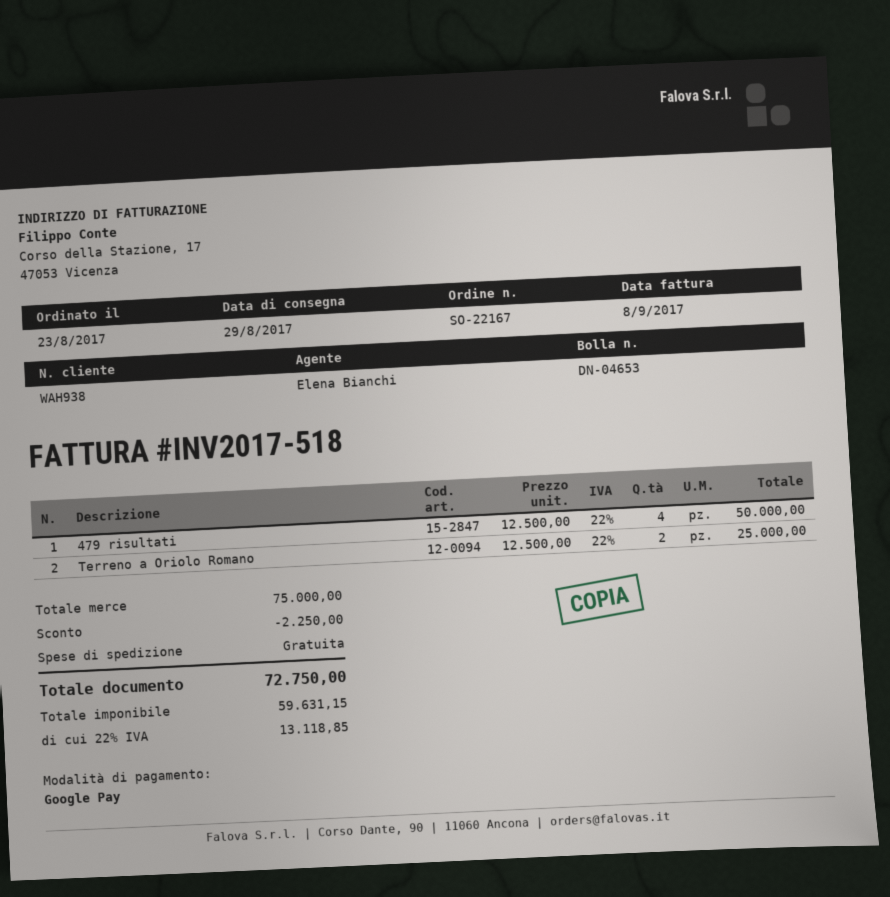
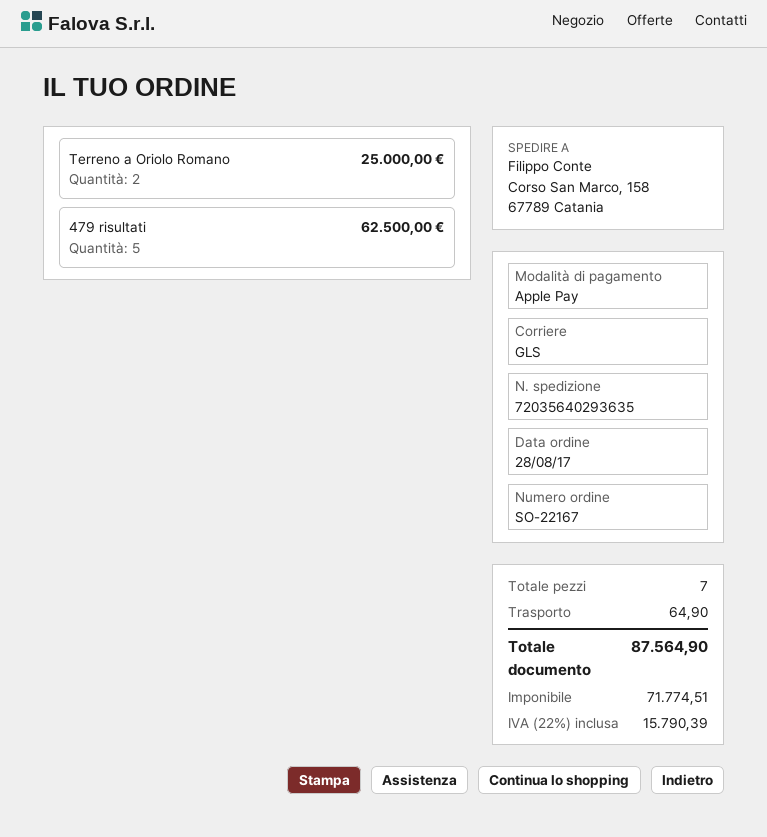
order date: 2017-08-23 -> 2017-08-28
payment method: Google Pay -> Apple Pay
479 risultati: 4 for 50000.00 -> 5 for 62500.00
discount: 2250.00 -> none
shipping: 0.00 -> 64.90
net: 59631.15 -> 71774.51
tax: 22% = 13118.85 -> 22% = 15790.39
total: 72750.00 -> 87564.90

